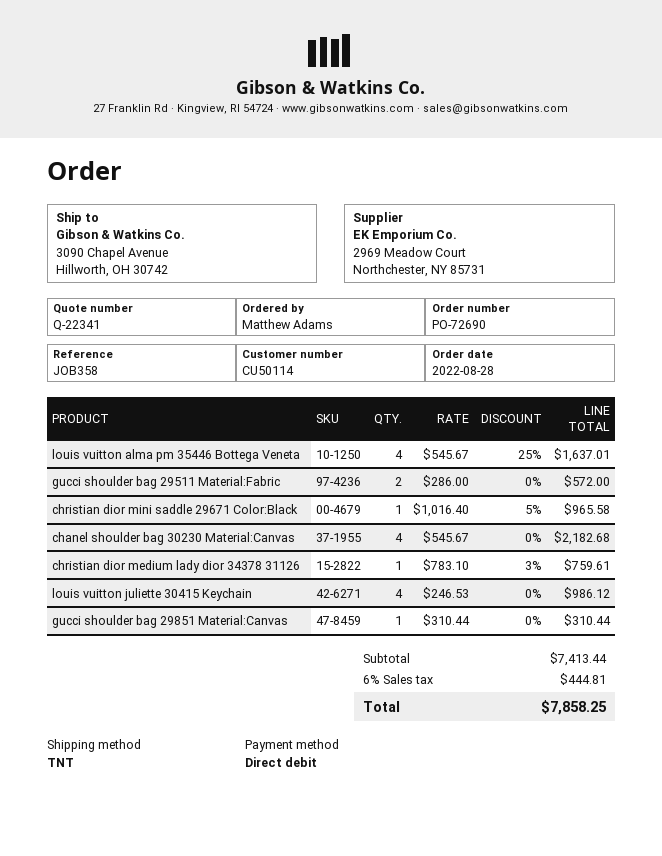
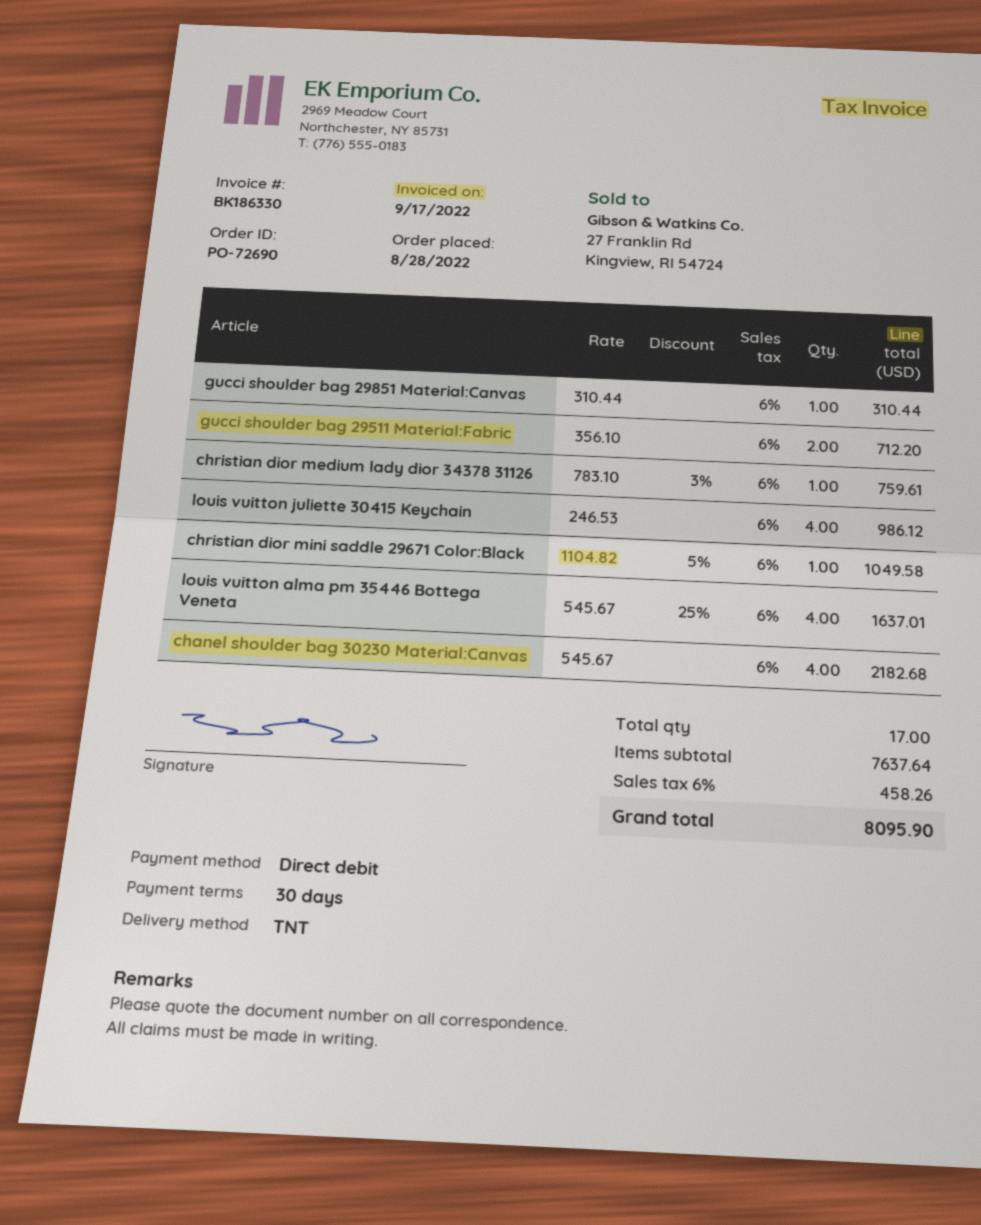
gucci shoulder bag 29511 Material:Fabric: 2 x 286.00 = 572.00 -> 2 x 356.10 = 712.20
christian dior mini saddle 29671 Color:Black: 1 x 1016.40 - 5% = 965.58 -> 1 x 1104.82 - 5% = 1049.58
subtotal: 7413.44 -> 7637.64
tax: 6% = 444.81 -> 6% = 458.26
total: 7858.25 -> 8095.90

